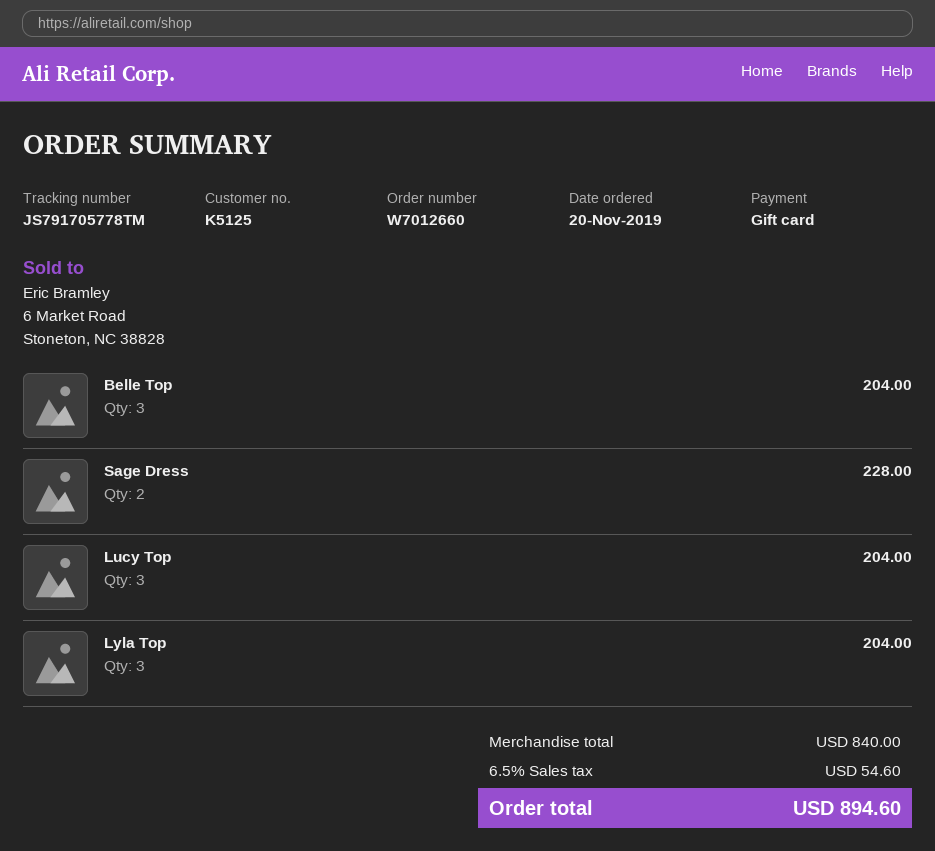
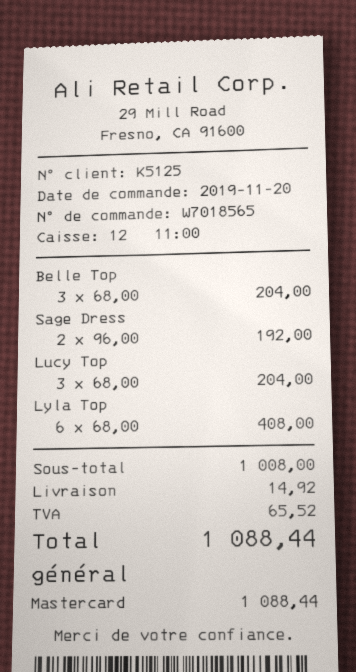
order number: W7012660 -> W7018565
payment method: gift card -> Mastercard
Sage Dress: 2 for 228.00 -> 2 for 192.00
Lyla Top: 3 for 204.00 -> 6 for 408.00
subtotal: 840.00 -> 1008.00
shipping: none -> 14.92
tax: 54.60 -> 65.52
total: 894.60 -> 1088.44

